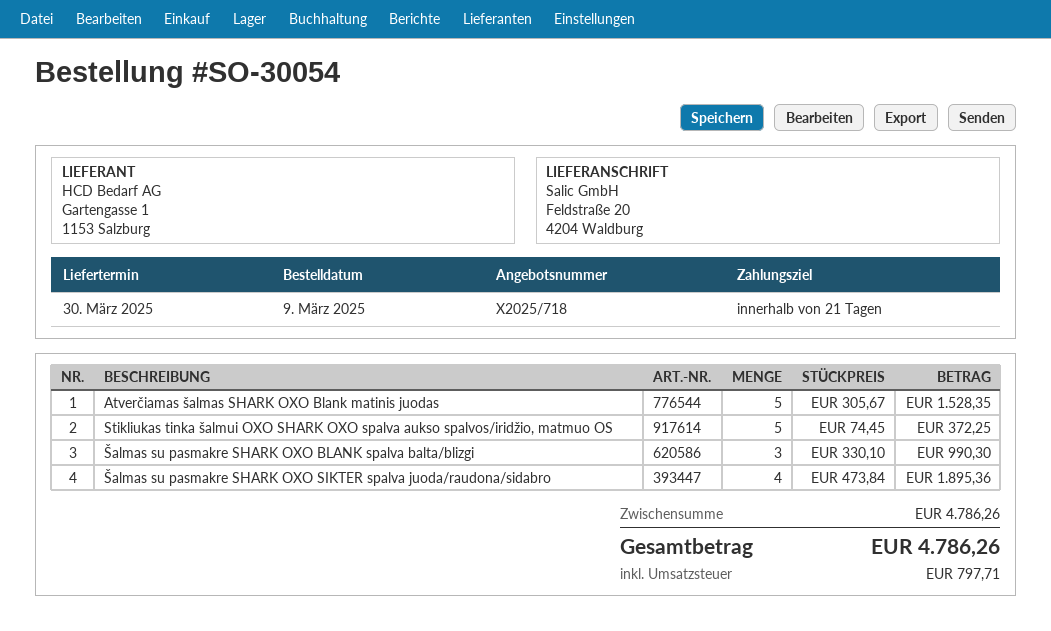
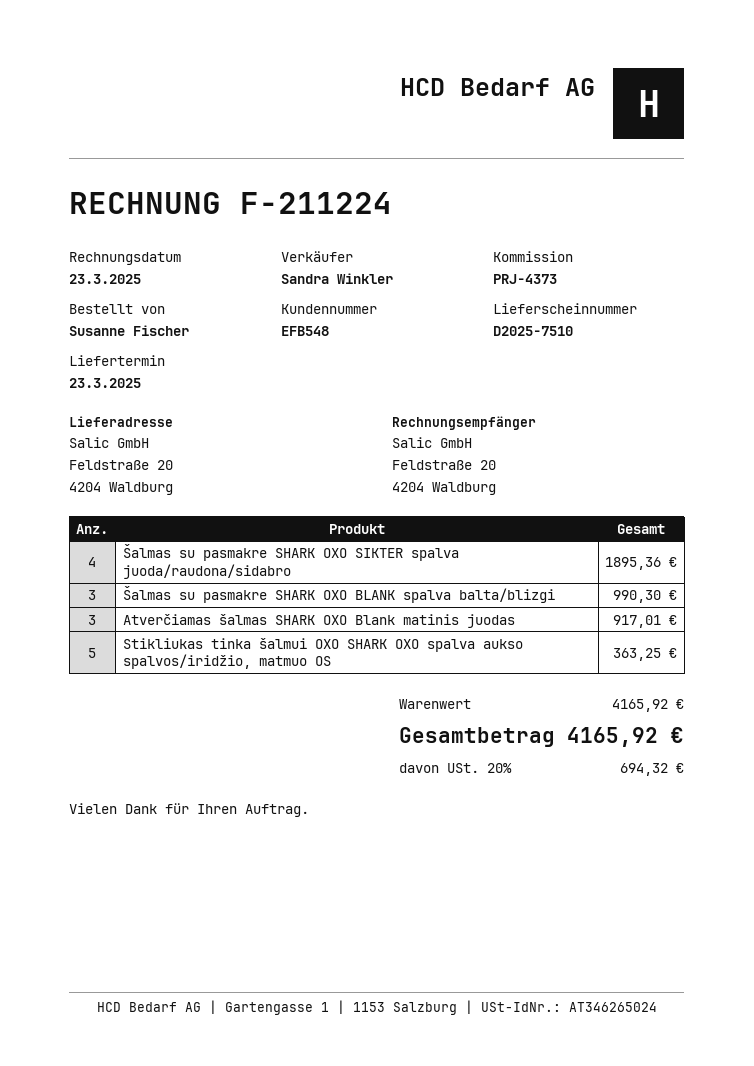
delivery date: 2025-03-30 -> 2025-03-23
Atverčiamas šalmas SHARK OXO Blank matinis juodas: 5 for 1528.35 -> 3 for 917.01
Stikliukas tinka šalmui OXO SHARK OXO spalva aukso spalvos/iridžio, matmuo OS: 5 for 372.25 -> 5 for 363.25
subtotal: 4786.26 -> 4165.92
tax: 797.71 -> 694.32
total: 4786.26 -> 4165.92

